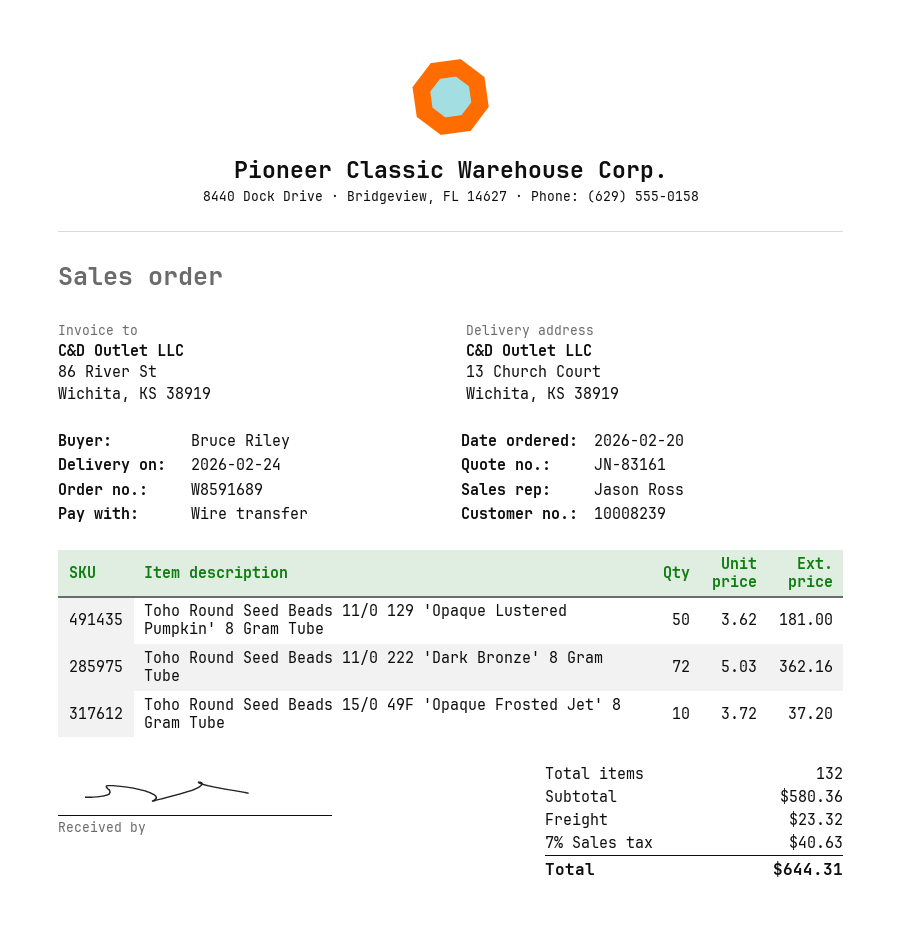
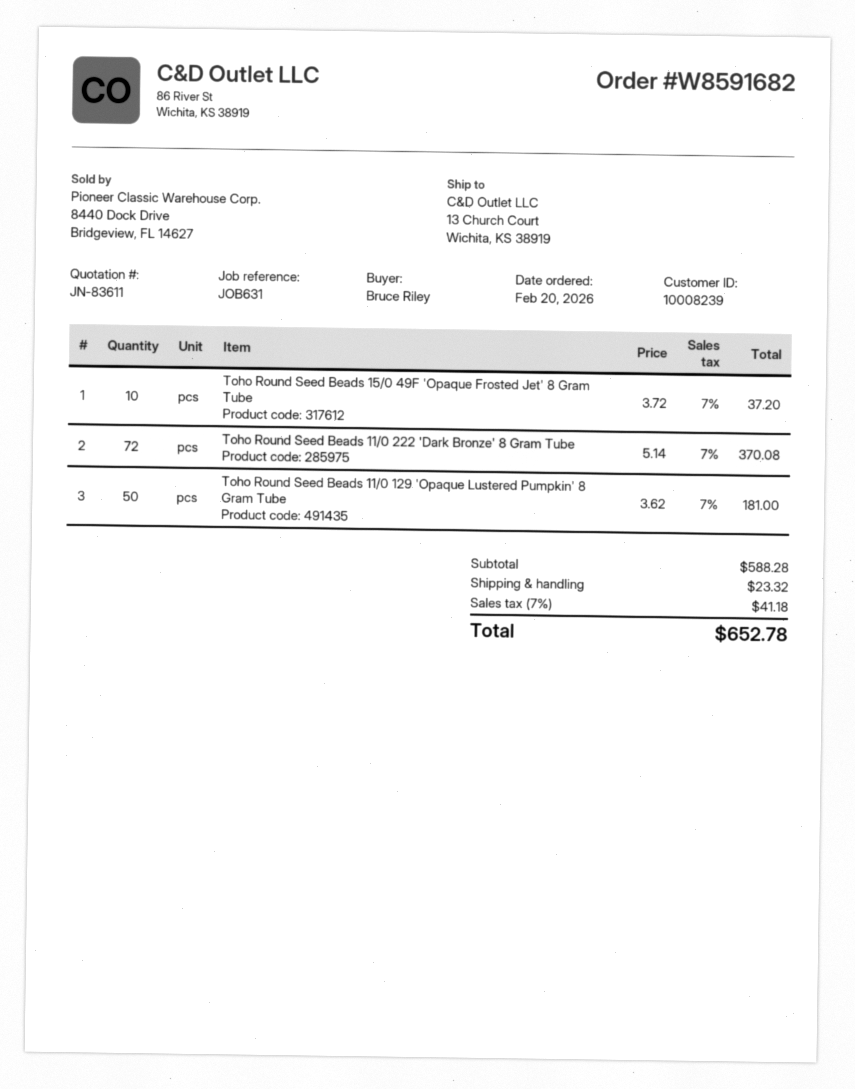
quote number: JN-83161 -> JN-83611
order number: W8591689 -> W8591682
Toho Round Seed Beads 11/0 222 'Dark Bronze' 8 Gram Tube: 72 x 5.03 = 362.16 -> 72 x 5.14 = 370.08
subtotal: 580.36 -> 588.28
tax: 7% = 40.63 -> 7% = 41.18
total: 644.31 -> 652.78

